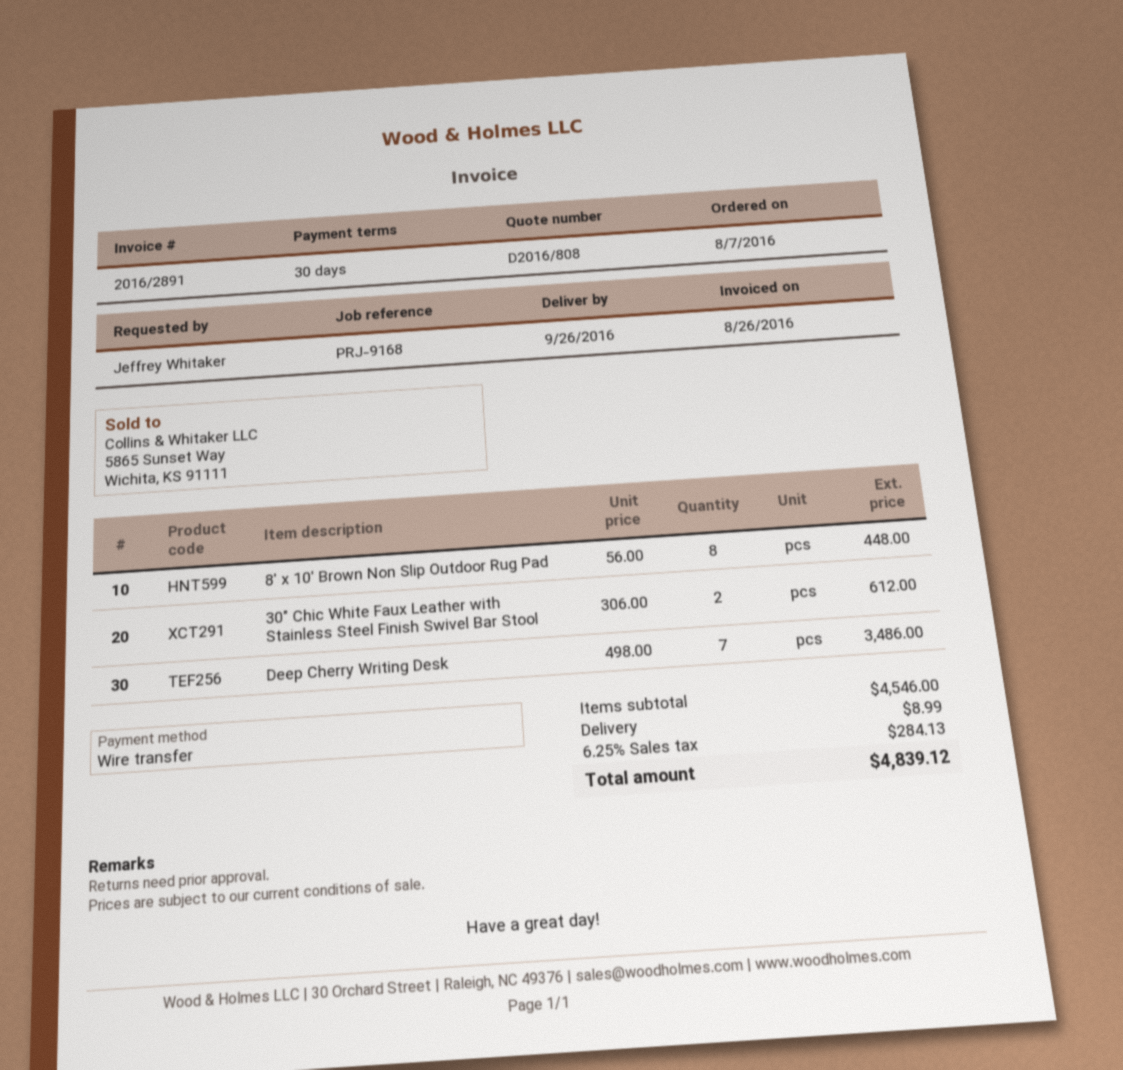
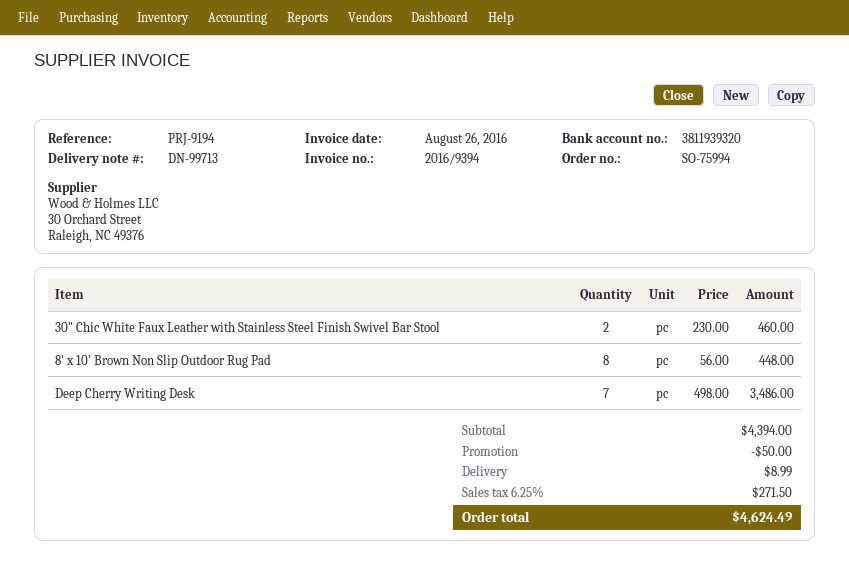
invoice number: 2016/2891 -> 2016/9394
reference: PRJ-9168 -> PRJ-9194
30" Chic White Faux Leather with Stainless Steel Finish Swivel Bar Stool: 2 x 306.00 = 612.00 -> 2 x 230.00 = 460.00
subtotal: 4546.00 -> 4394.00
discount: none -> 50.00
tax: 6.25% = 284.13 -> 6.25% = 271.50
total: 4839.12 -> 4624.49

